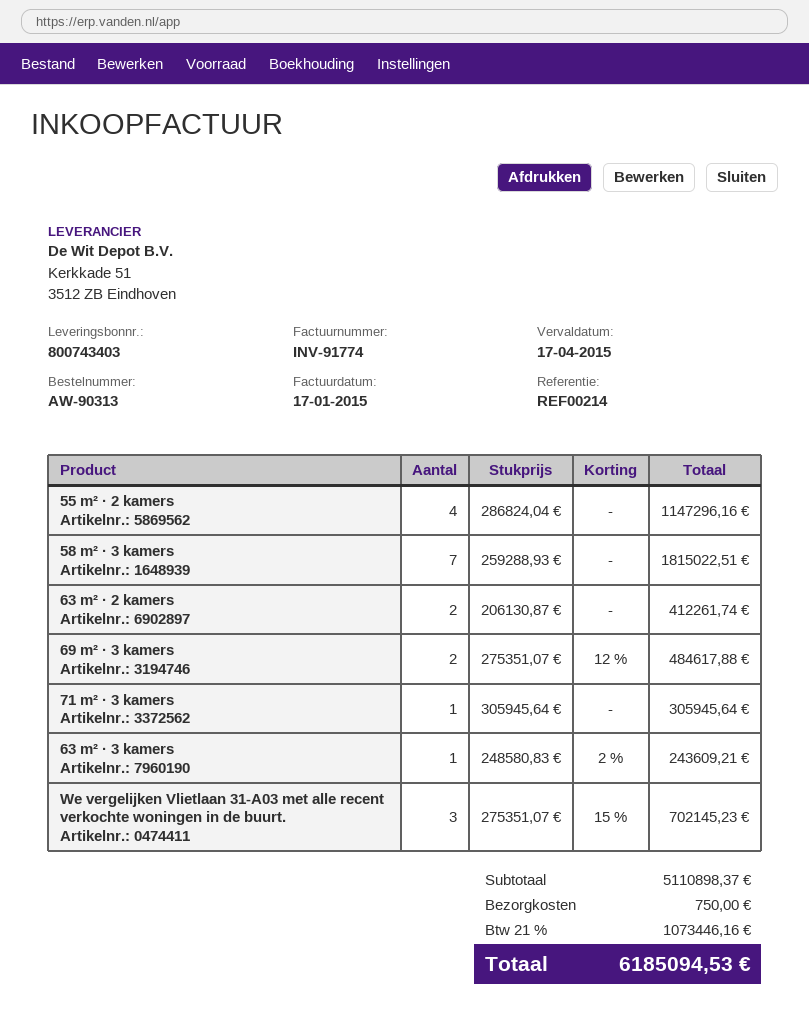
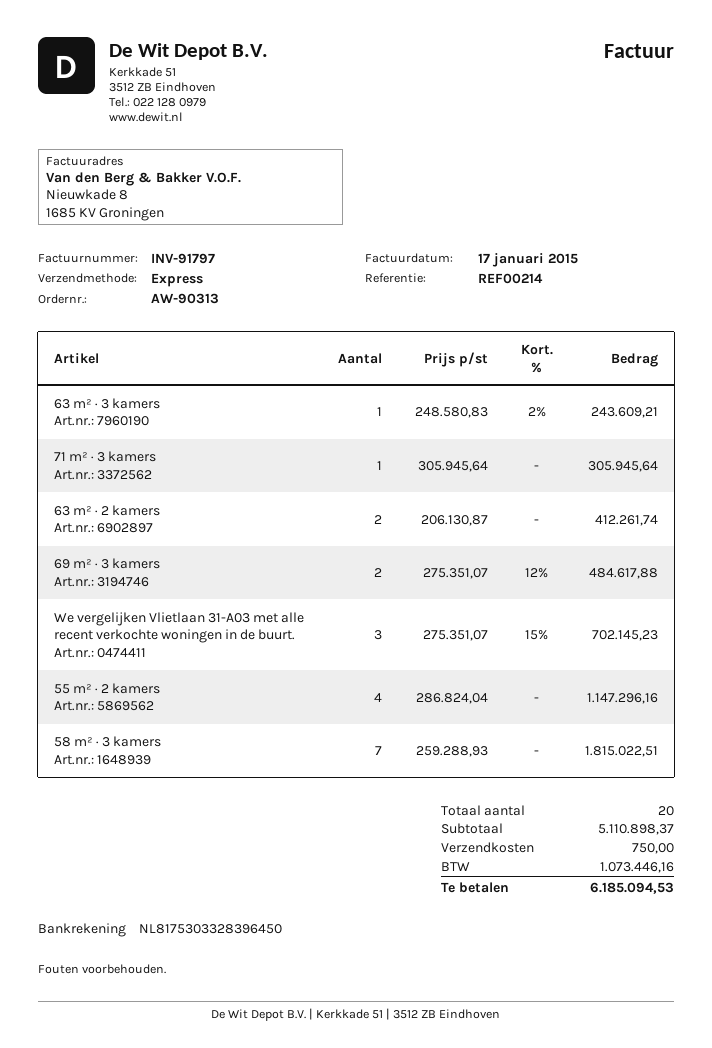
invoice number: INV-91774 -> INV-91797

